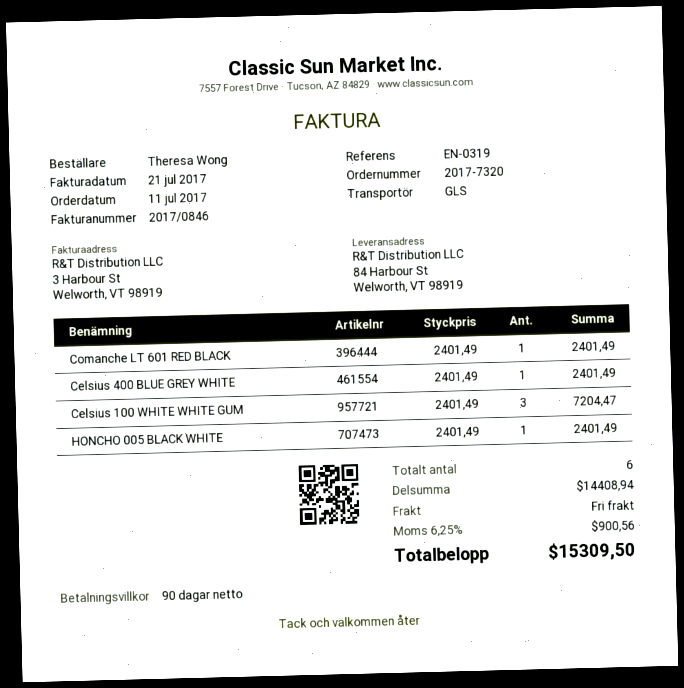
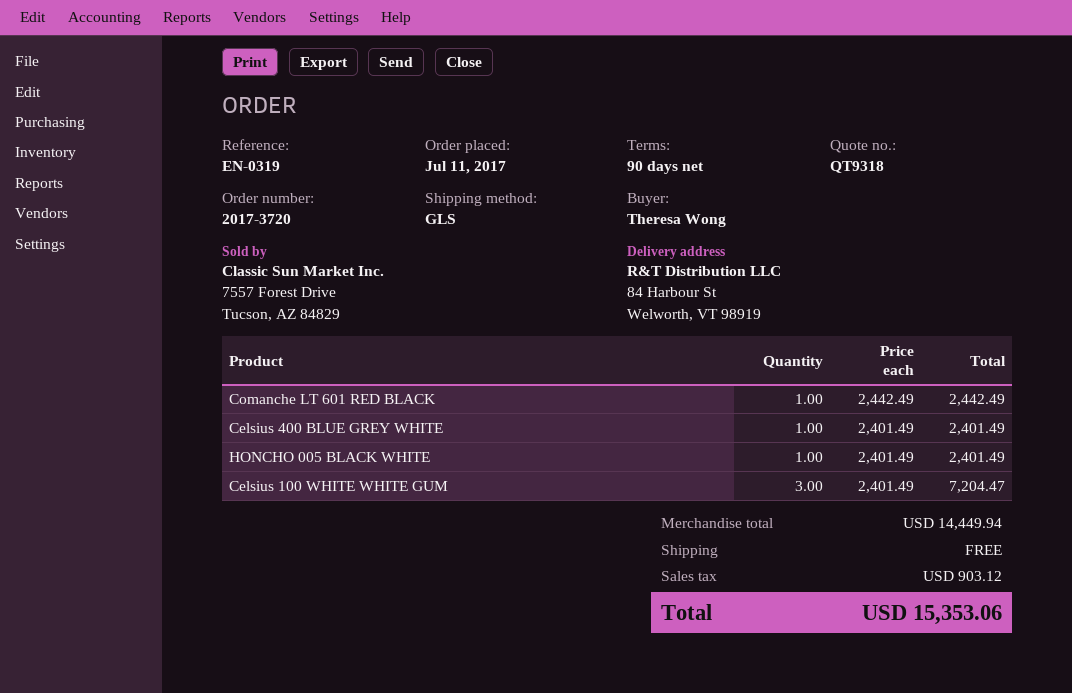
order number: 2017-7320 -> 2017-3720
Comanche LT 601 RED BLACK: 1 x 2401.49 = 2401.49 -> 1 x 2442.49 = 2442.49
subtotal: 14408.94 -> 14449.94
tax: 900.56 -> 903.12
total: 15309.50 -> 15353.06

